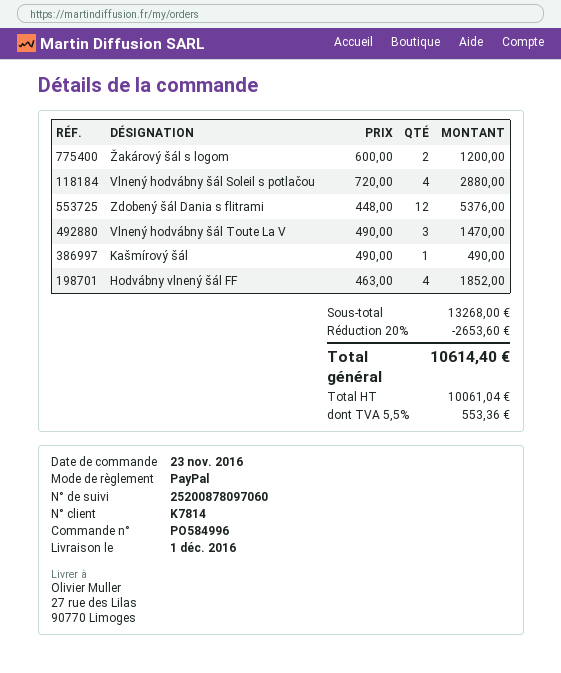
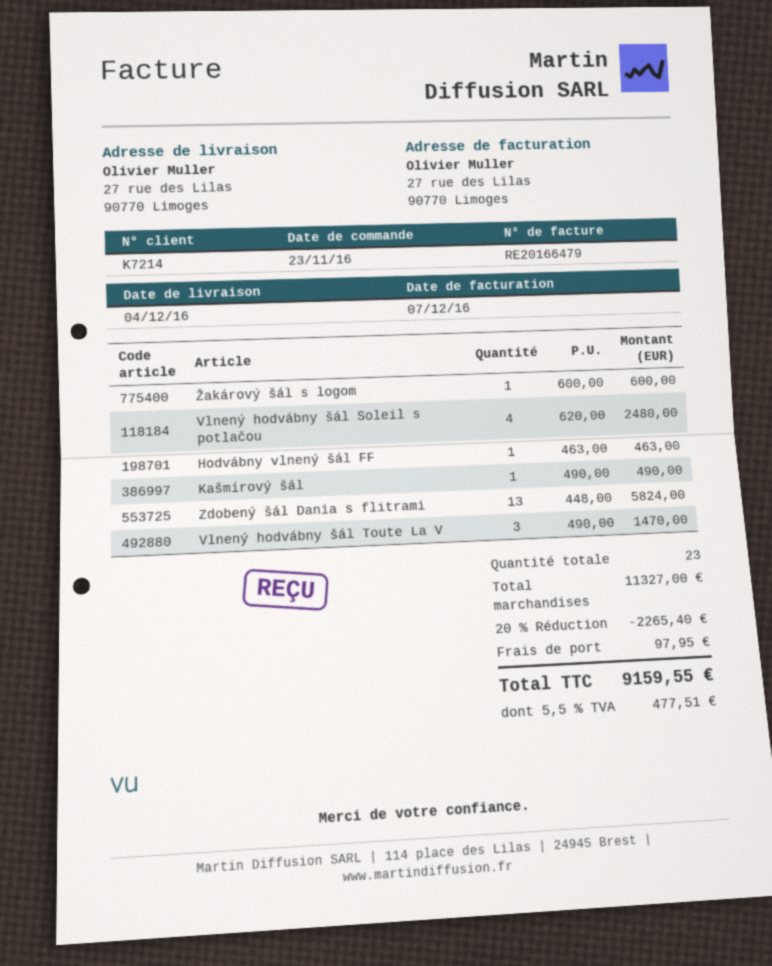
delivery date: 2016-12-01 -> 2016-12-04
customer number: K7814 -> K7214
Žakárový šál s logom: 2 x 600.00 = 1200.00 -> 1 x 600.00 = 600.00
Vlnený hodvábny šál Soleil s potlačou: 4 x 720.00 = 2880.00 -> 4 x 620.00 = 2480.00
Zdobený šál Dania s flitrami: 12 x 448.00 = 5376.00 -> 13 x 448.00 = 5824.00
Hodvábny vlnený šál FF: 4 x 463.00 = 1852.00 -> 1 x 463.00 = 463.00
subtotal: 13268.00 -> 11327.00
discount: 20% = 2653.60 -> 20% = 2265.40
shipping: none -> 97.95
tax: 5.5% = 553.36 -> 5.5% = 477.51
total: 10614.40 -> 9159.55

